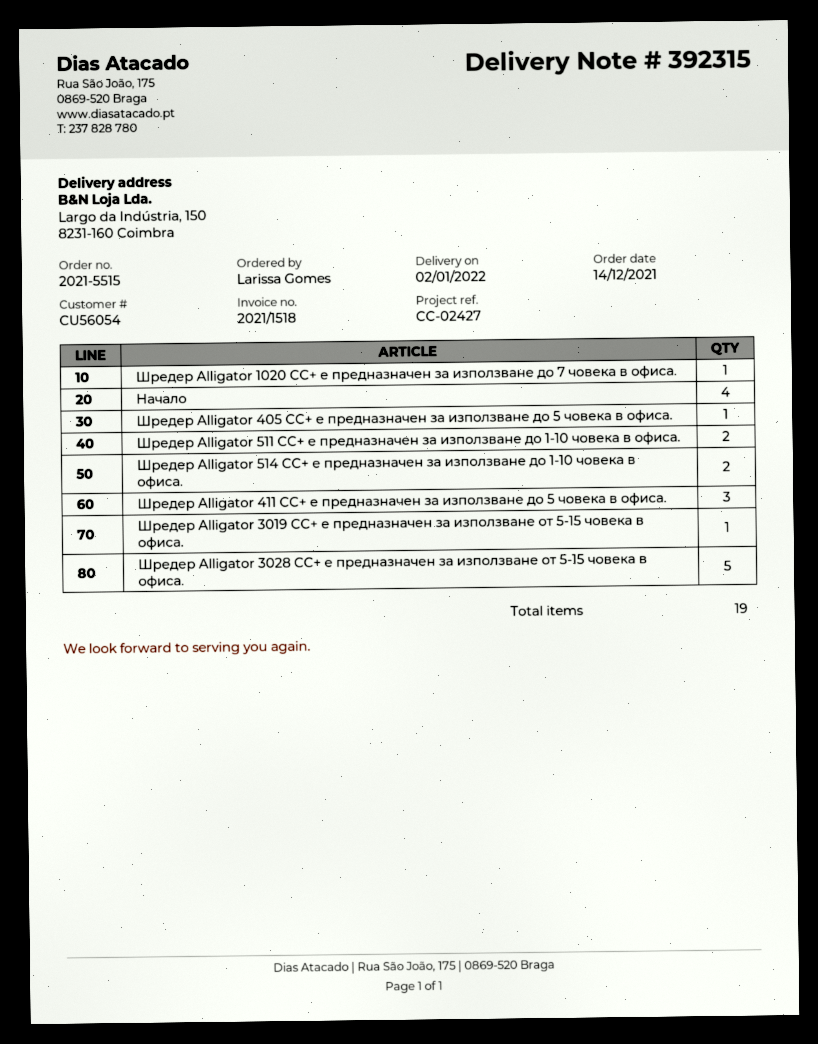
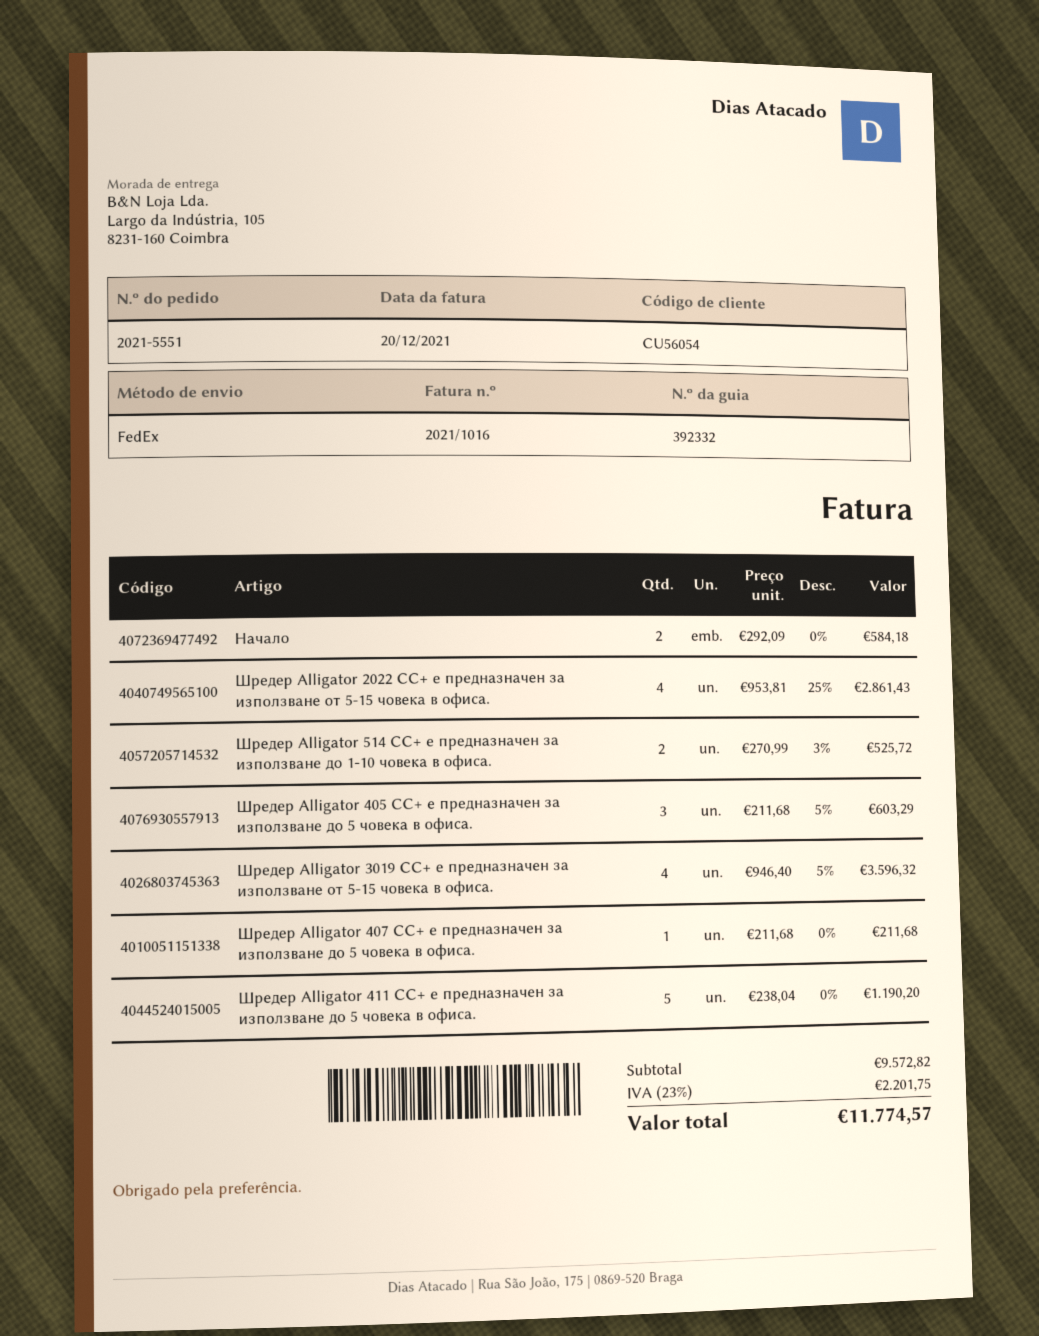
order number: 2021-5515 -> 2021-5551
delivery note number: 392315 -> 392332
invoice number: 2021/1518 -> 2021/1016
ship to: Largo da Indústria, 150, 8231-160 Coimbra -> Largo da Indústria, 105, 8231-160 Coimbra
Шредер Alligator 1020 CC+ е предназначен за използване до 7 човека в офиса.: 1 -> none
Начало: 4 -> 2
Шредер Alligator 405 CC+ е предназначен за използване до 5 човека в офиса.: 1 -> 3
Шредер Alligator 511 CC+ е предназначен за използване до 1-10 човека в офиса.: 2 -> none
Шредер Alligator 411 CC+ е предназначен за използване до 5 човека в офиса.: 3 -> 5
Шредер Alligator 3019 CC+ е предназначен за използване от 5-15 човека в офиса.: 1 -> 4
Шредер Alligator 3028 CC+ е предназначен за използване от 5-15 човека в офиса.: 5 -> none
Шредер Alligator 2022 CC+ е предназначен за използване от 5-15 човека в офиса.: none -> 4
Шредер Alligator 407 CC+ е предназначен за използване до 5 човека в офиса.: none -> 1

